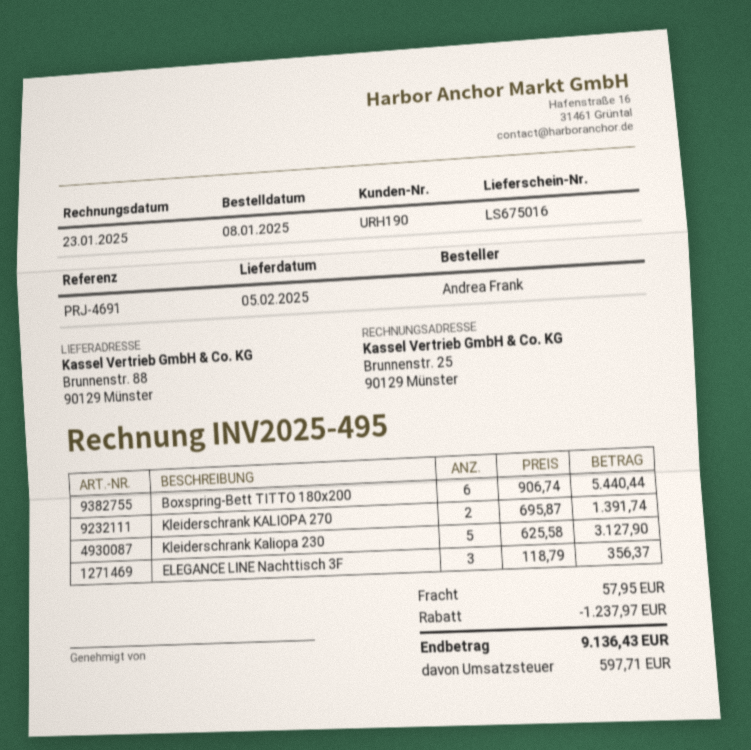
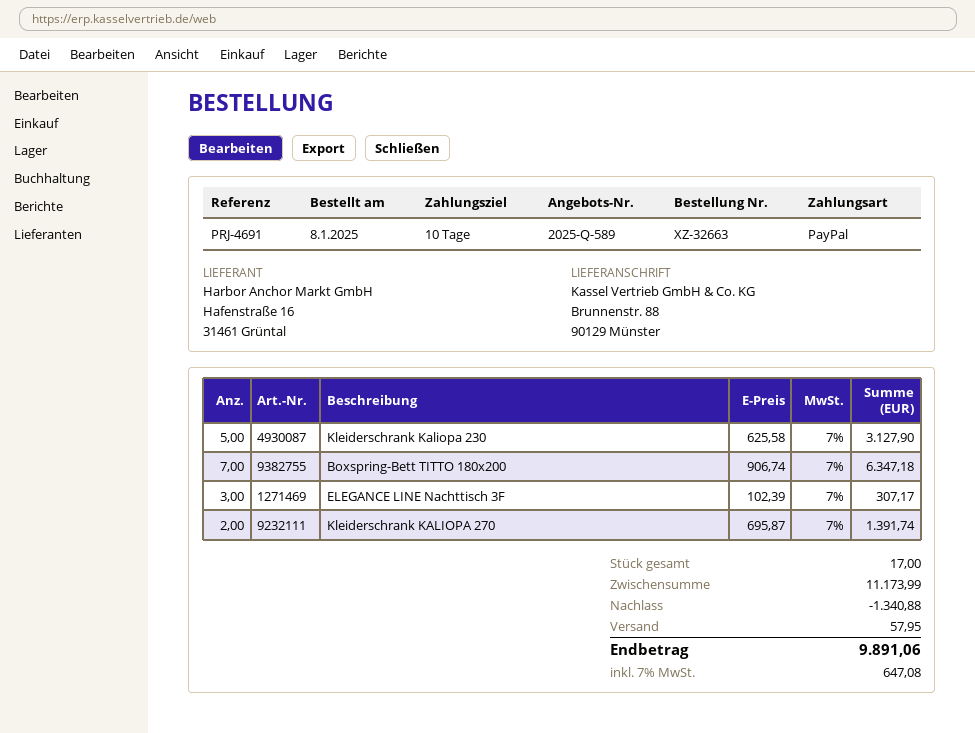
Boxspring-Bett TITTO 180x200: 6 x 906.74 = 5440.44 -> 7 x 906.74 = 6347.18
ELEGANCE LINE Nachttisch 3F: 3 x 118.79 = 356.37 -> 3 x 102.39 = 307.17
discount: 1237.97 -> 1340.88
tax: 597.71 -> 647.08
total: 9136.43 -> 9891.06

